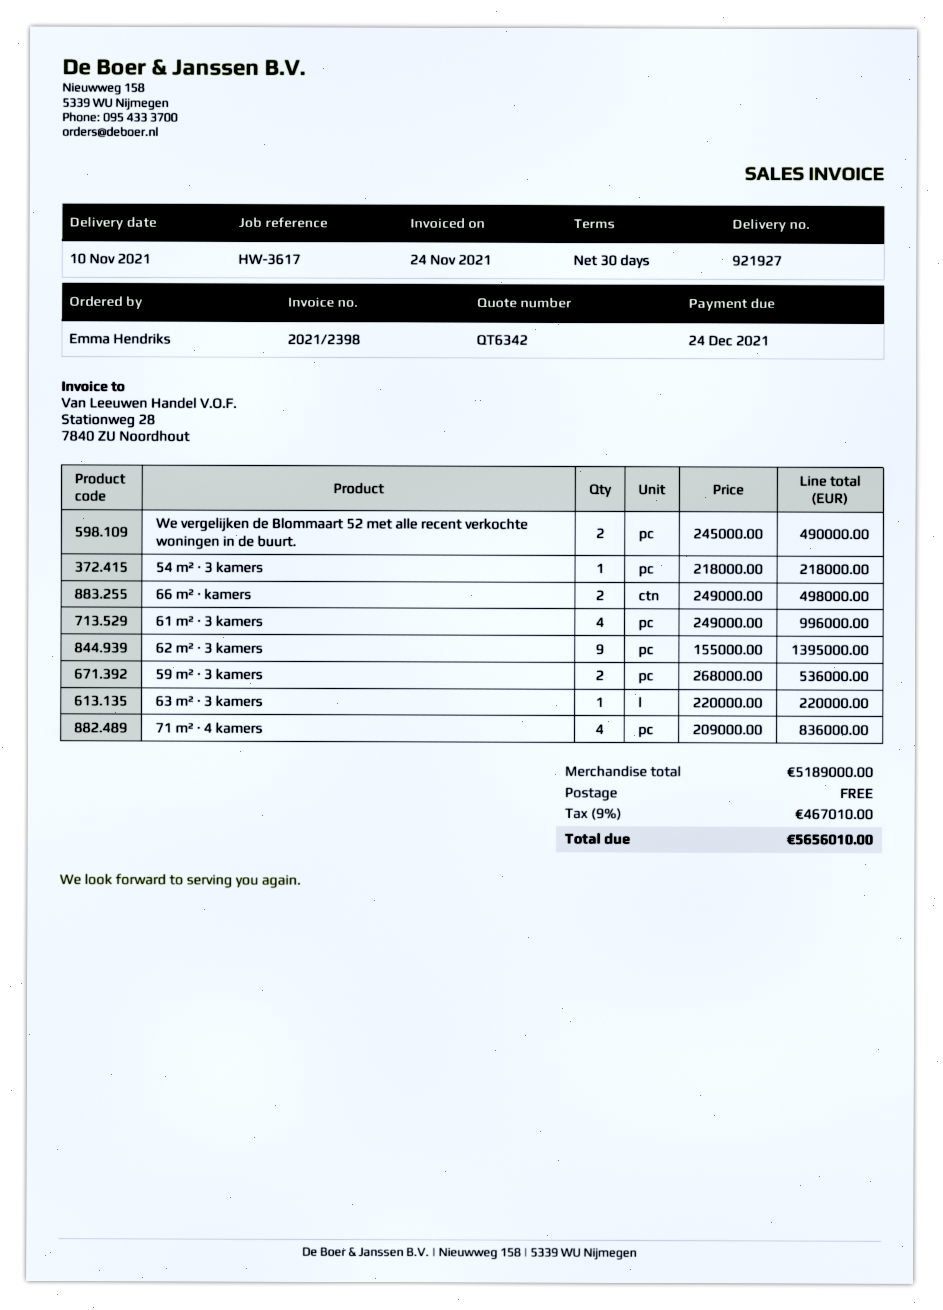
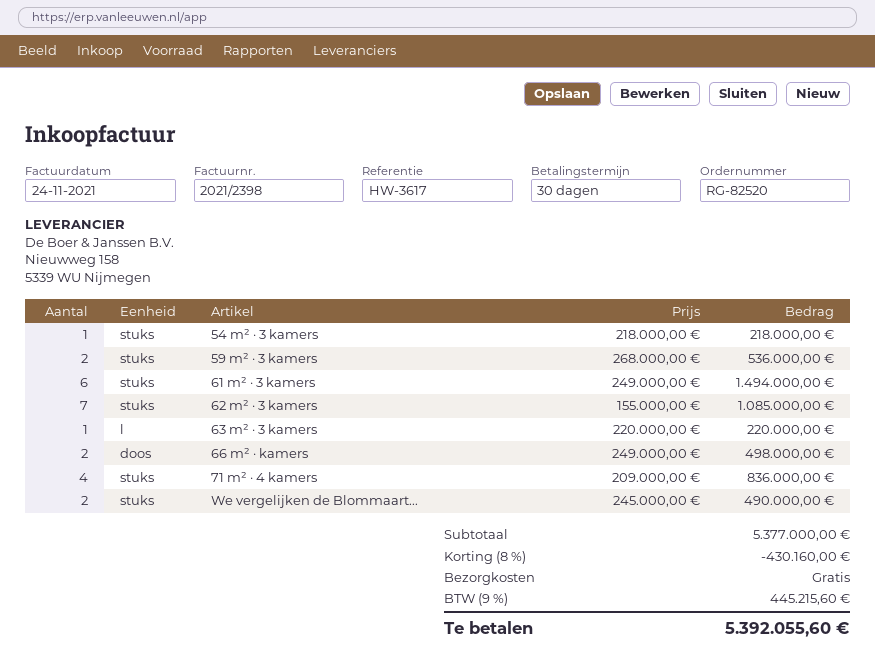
61 m² · 3 kamers: 4 x 249000.00 = 996000.00 -> 6 x 249000.00 = 1494000.00
62 m² · 3 kamers: 9 x 155000.00 = 1395000.00 -> 7 x 155000.00 = 1085000.00
subtotal: 5189000.00 -> 5377000.00
discount: none -> 8% = 430160.00
tax: 9% = 467010.00 -> 9% = 445215.60
total: 5656010.00 -> 5392055.60

